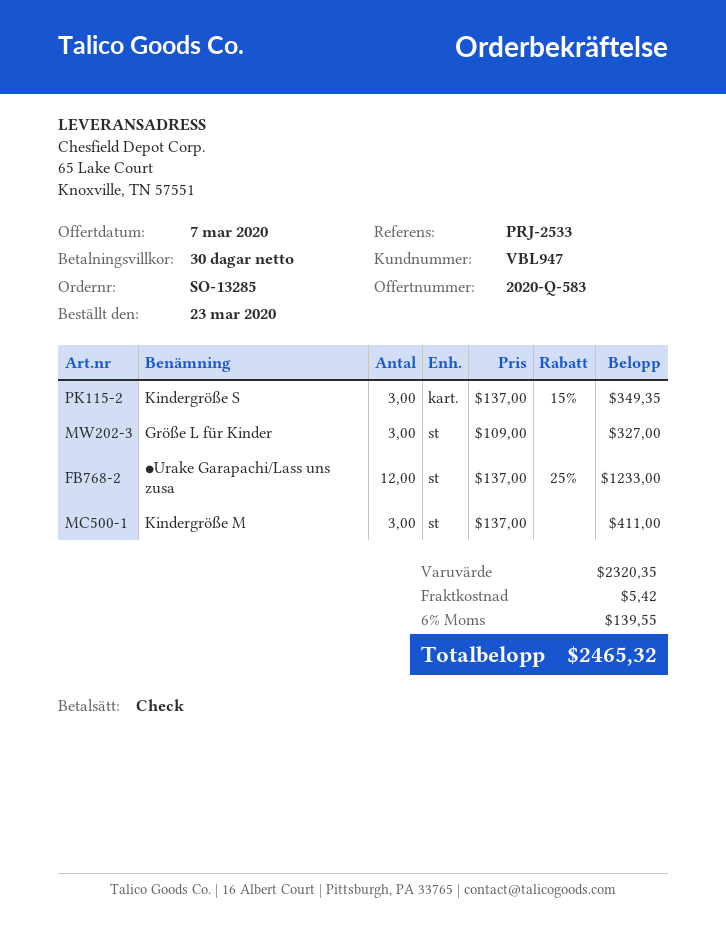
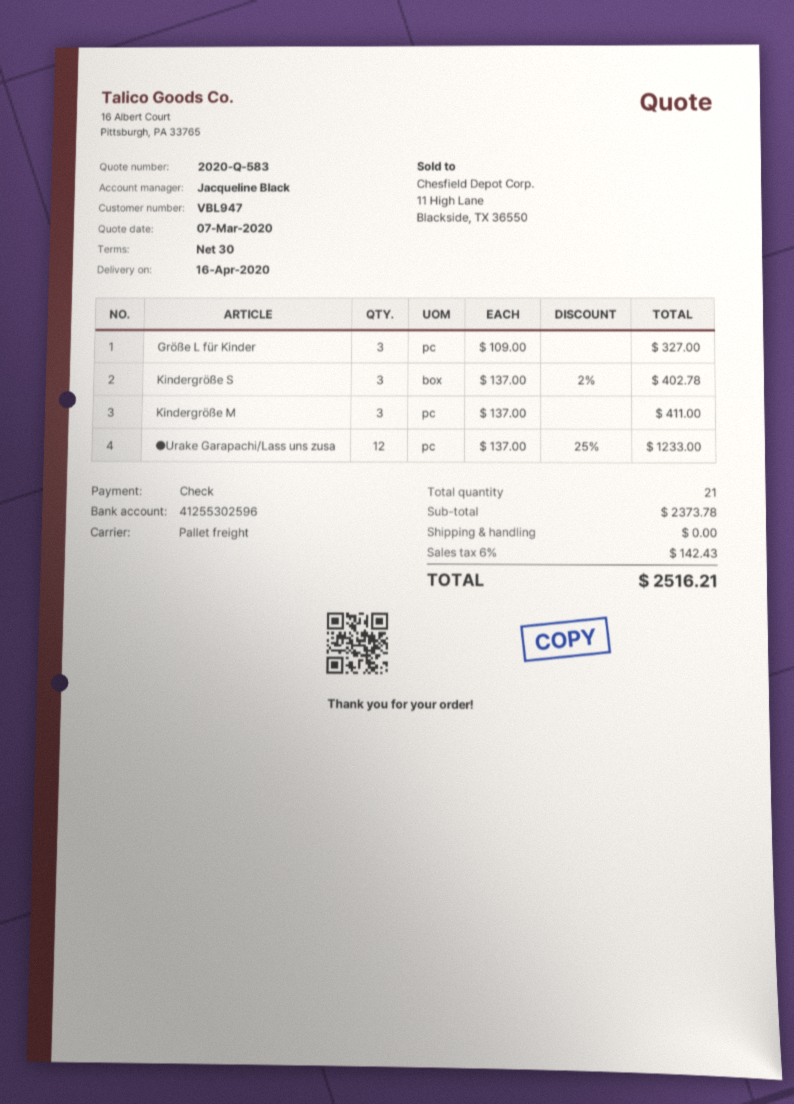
Kindergröße S: 3 x 137.00 - 15% = 349.35 -> 3 x 137.00 - 2% = 402.78
subtotal: 2320.35 -> 2373.78
shipping: 5.42 -> 0.00
tax: 6% = 139.55 -> 6% = 142.43
total: 2465.32 -> 2516.21

